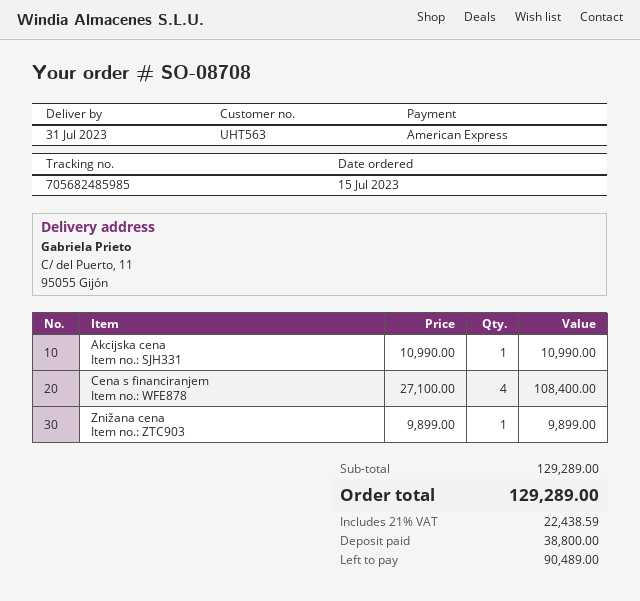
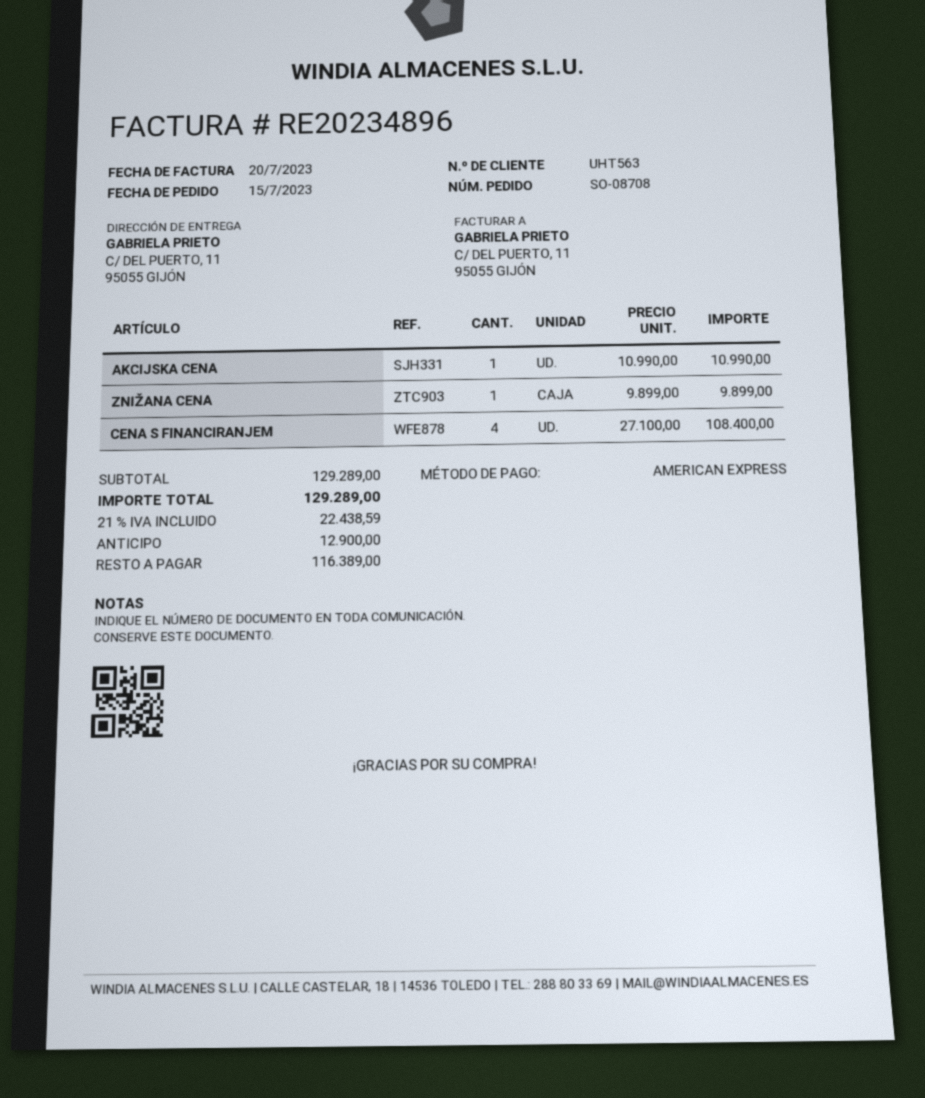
deposit: 38800.00 -> 12900.00
balance: 90489.00 -> 116389.00

